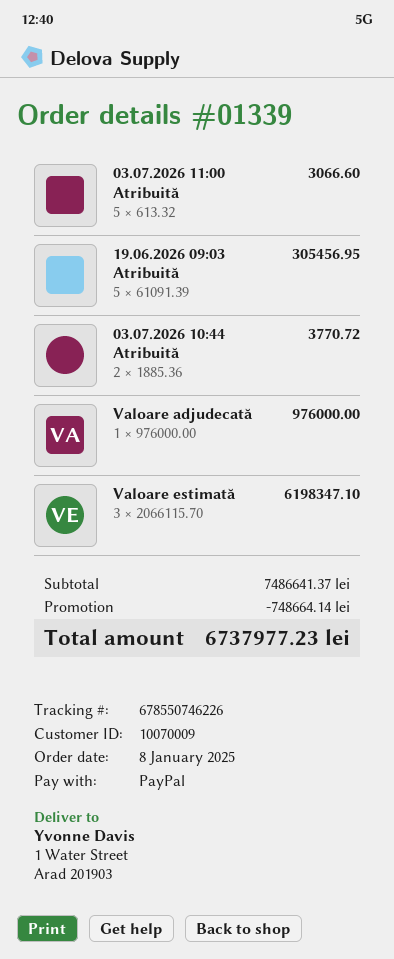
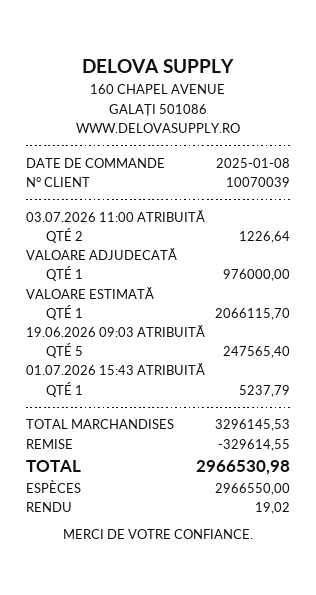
customer number: 10070009 -> 10070039
payment method: PayPal -> cash
03.07.2026 11:00 Atribuită: 5 for 3066.60 -> 2 for 1226.64
19.06.2026 09:03 Atribuită: 5 for 305456.95 -> 5 for 247565.40
03.07.2026 10:44 Atribuită: 2 for 3770.72 -> none
Valoare estimată: 3 for 6198347.10 -> 1 for 2066115.70
01.07.2026 15:43 ATRIBUITĂ: none -> 1 for 5237.79
subtotal: 7486641.37 -> 3296145.53
discount: 748664.14 -> 329614.55
total: 6737977.23 -> 2966530.98

